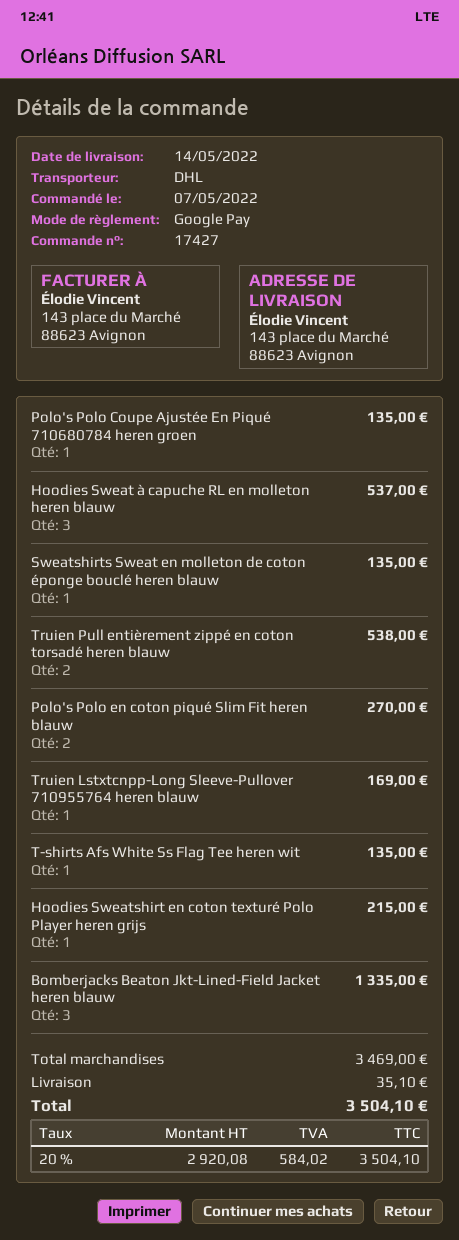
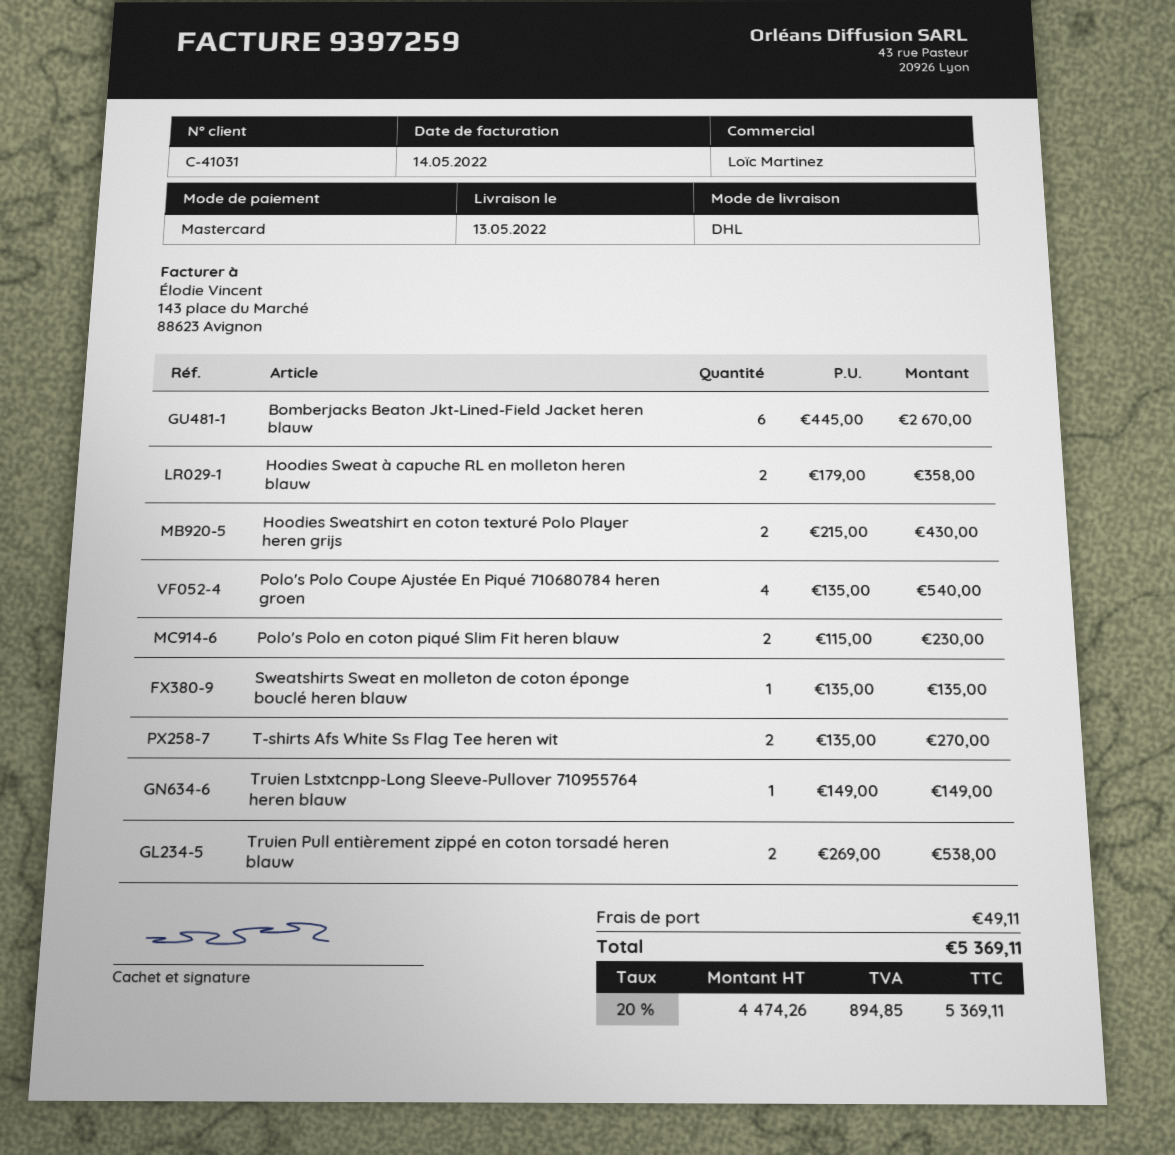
delivery date: 2022-05-14 -> 2022-05-13
payment method: Google Pay -> Mastercard
Polo's Polo Coupe Ajustée En Piqué 710680784 heren groen: 1 for 135.00 -> 4 for 540.00
Hoodies Sweat à capuche RL en molleton heren blauw: 3 for 537.00 -> 2 for 358.00
Polo's Polo en coton piqué Slim Fit heren blauw: 2 for 270.00 -> 2 for 230.00
Truien Lstxtcnpp-Long Sleeve-Pullover 710955764 heren blauw: 1 for 169.00 -> 1 for 149.00
T-shirts Afs White Ss Flag Tee heren wit: 1 for 135.00 -> 2 for 270.00
Hoodies Sweatshirt en coton texturé Polo Player heren grijs: 1 for 215.00 -> 2 for 430.00
Bomberjacks Beaton Jkt-Lined-Field Jacket heren blauw: 3 for 1335.00 -> 6 for 2670.00
shipping: 35.10 -> 49.11
net: 2920.08 -> 4474.26
tax: 20% = 584.02 -> 20% = 894.85
total: 3504.10 -> 5369.11

